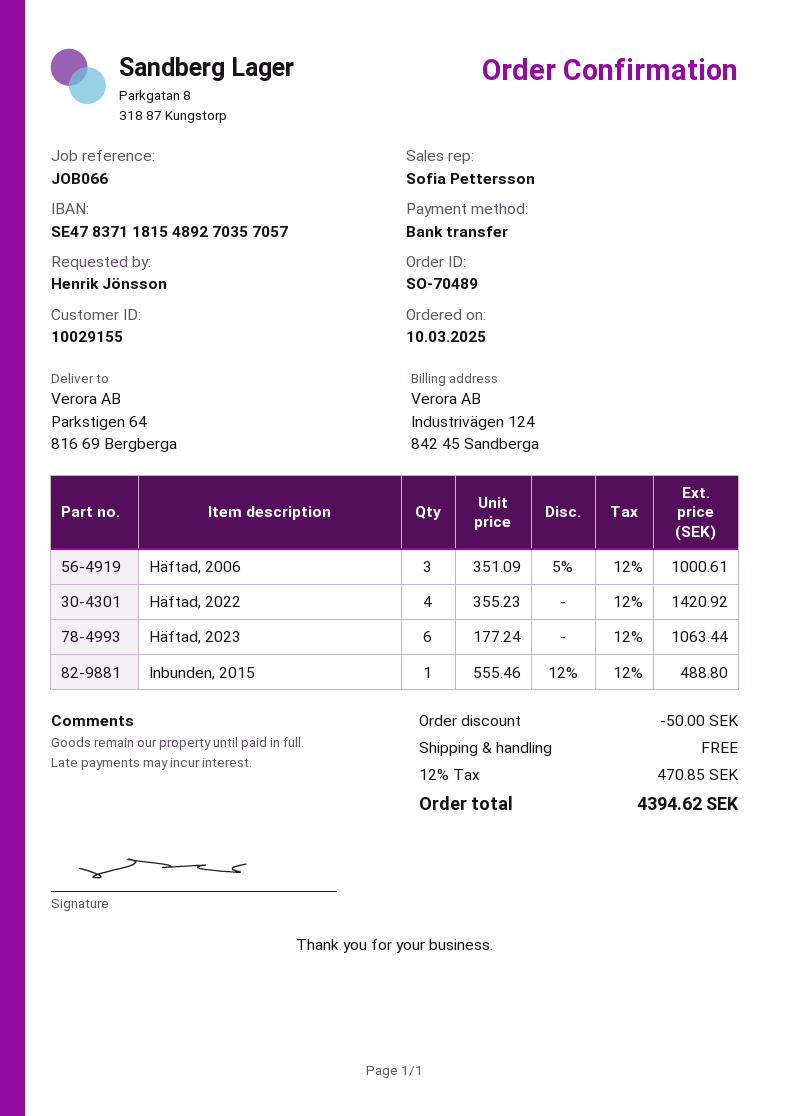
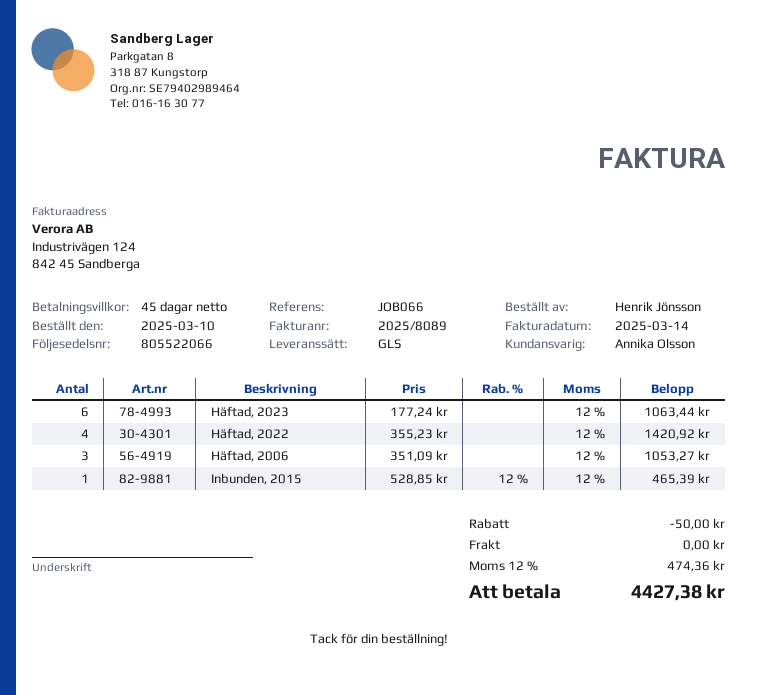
sales rep: Sofia Pettersson -> Annika Olsson
Häftad, 2006: 3 x 351.09 - 5% = 1000.61 -> 3 x 351.09 = 1053.27
Inbunden, 2015: 1 x 555.46 - 12% = 488.80 -> 1 x 528.85 - 12% = 465.39
tax: 12% = 470.85 -> 12% = 474.36
total: 4394.62 -> 4427.38

